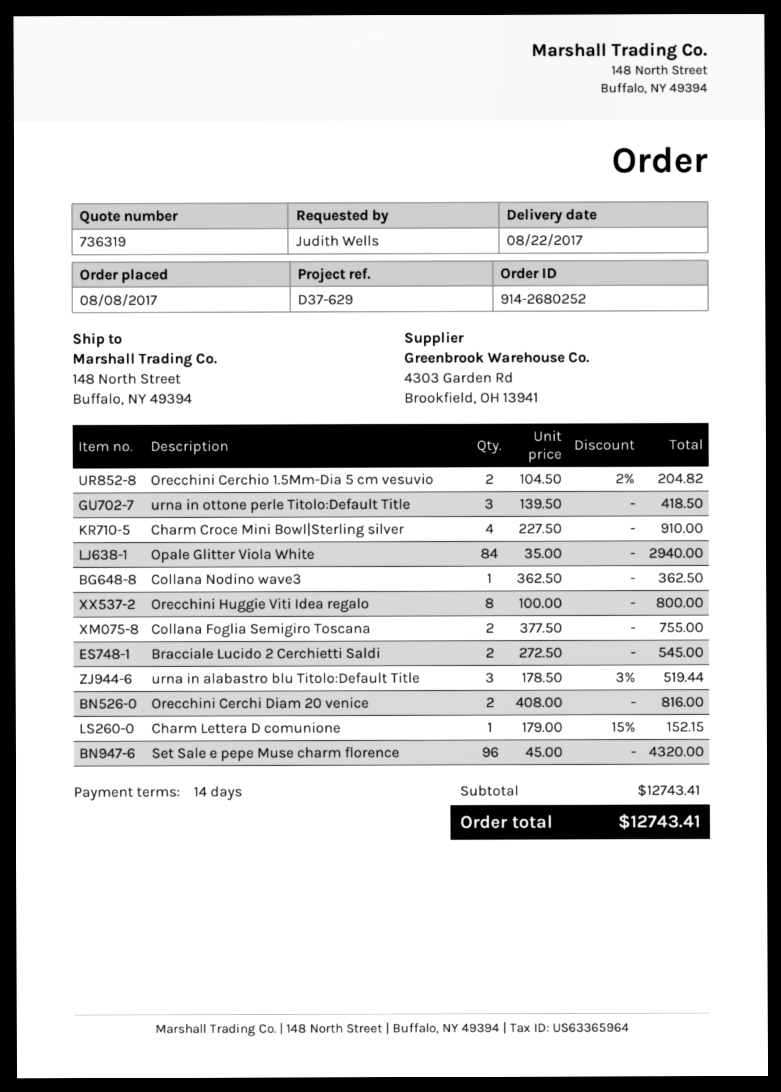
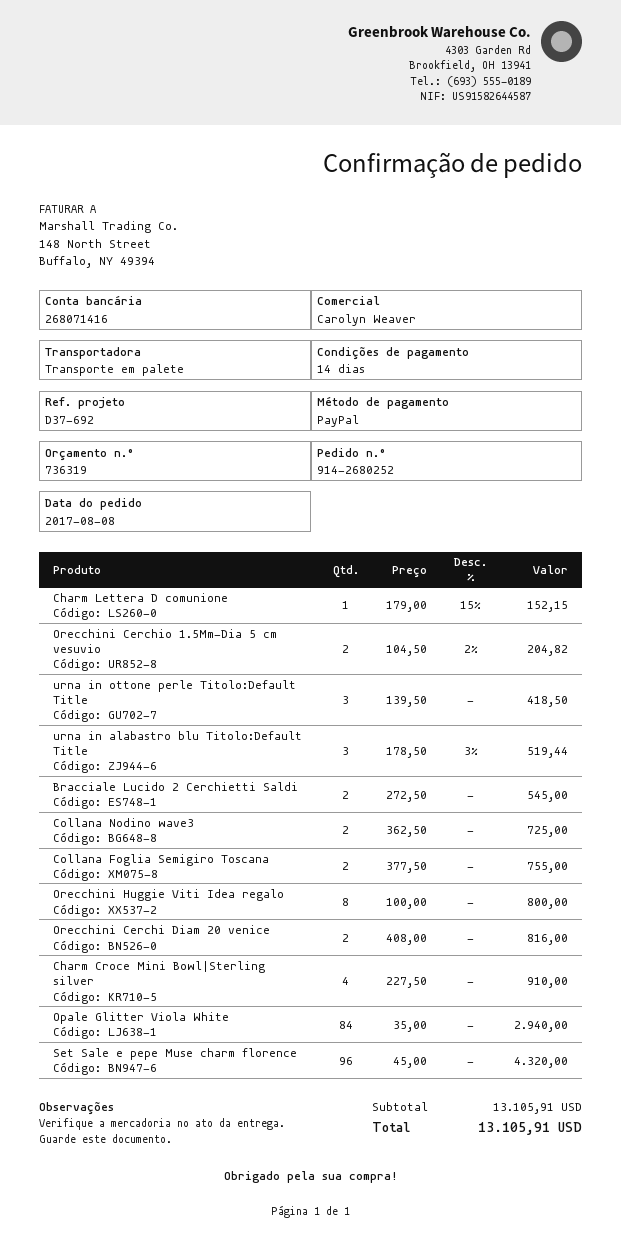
reference: D37-629 -> D37-692
Collana Nodino wave3: 1 x 362.50 = 362.50 -> 2 x 362.50 = 725.00
subtotal: 12743.41 -> 13105.91
total: 12743.41 -> 13105.91

